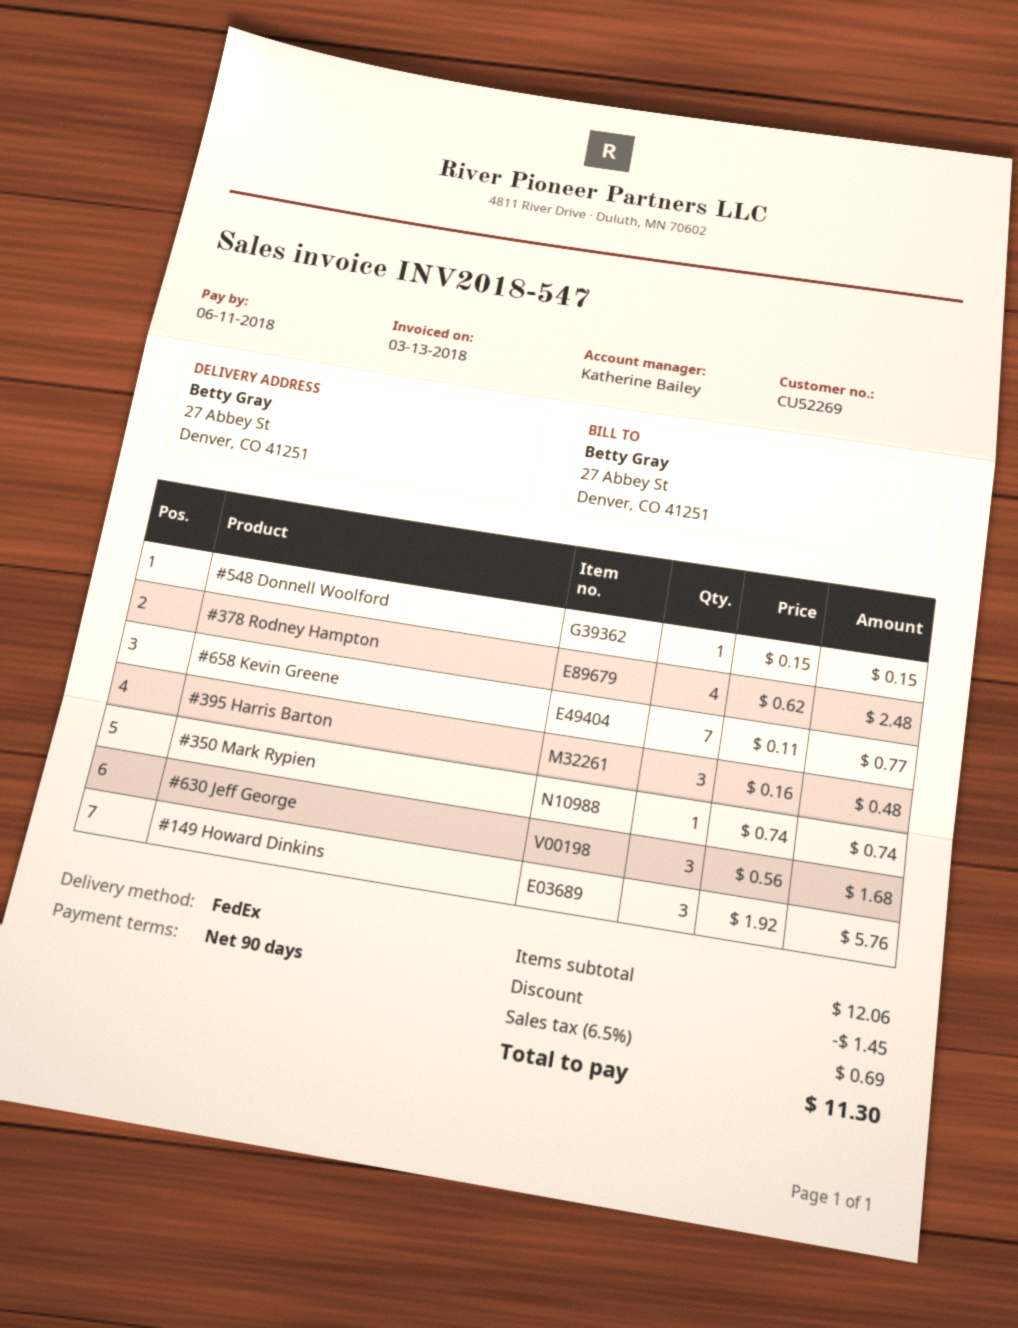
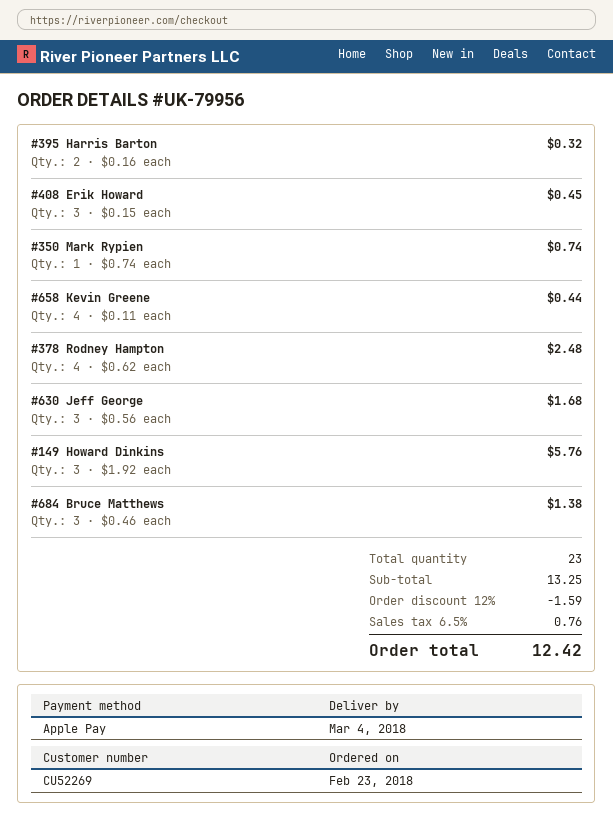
#548 Donnell Woolford: 1 x 0.15 = 0.15 -> none
#658 Kevin Greene: 7 x 0.11 = 0.77 -> 4 x 0.11 = 0.44
#395 Harris Barton: 3 x 0.16 = 0.48 -> 2 x 0.16 = 0.32
#408 Erik Howard: none -> 3 x 0.15 = 0.45
#684 Bruce Matthews: none -> 3 x 0.46 = 1.38
subtotal: 12.06 -> 13.25
discount: 1.45 -> 1.59
tax: 6.5% = 0.69 -> 6.5% = 0.76
total: 11.30 -> 12.42

